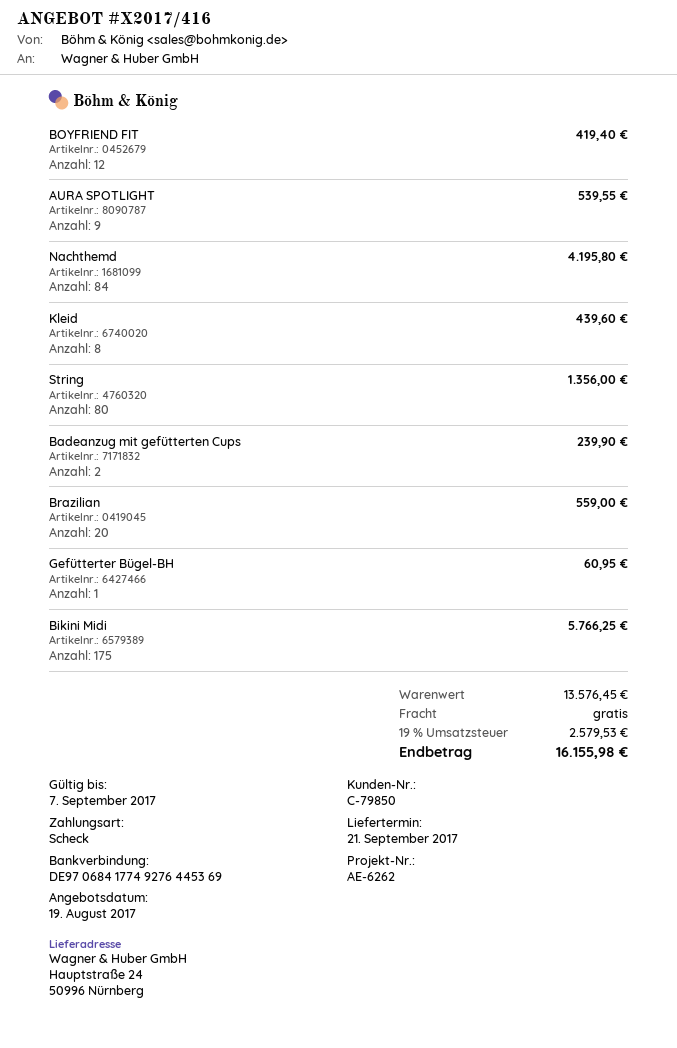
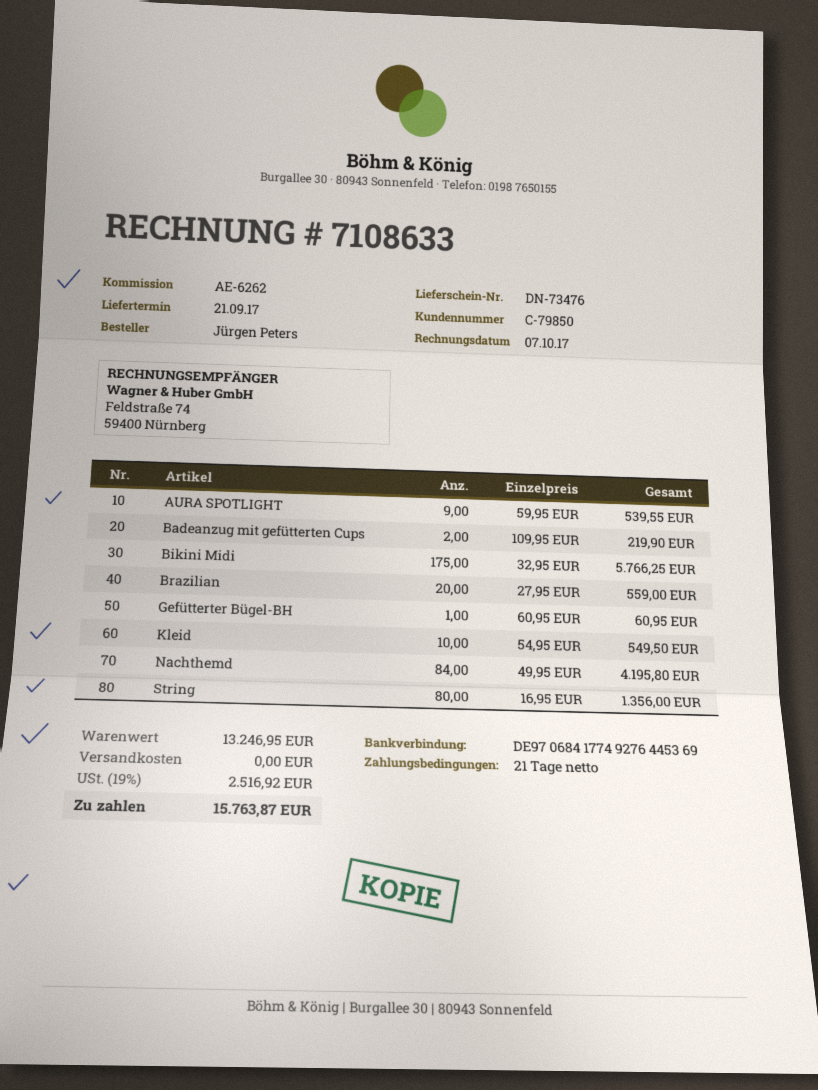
BOYFRIEND FIT: 12 for 419.40 -> none
Kleid: 8 for 439.60 -> 10 for 549.50
Badeanzug mit gefütterten Cups: 2 for 239.90 -> 2 for 219.90
subtotal: 13576.45 -> 13246.95
tax: 19% = 2579.53 -> 19% = 2516.92
total: 16155.98 -> 15763.87

